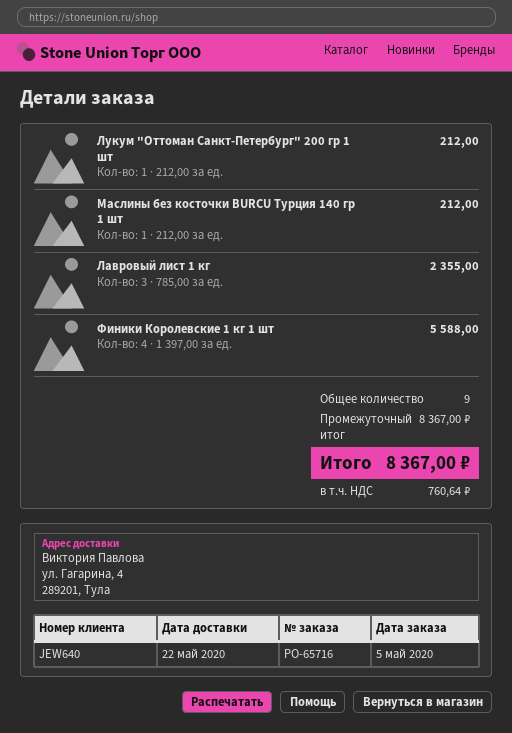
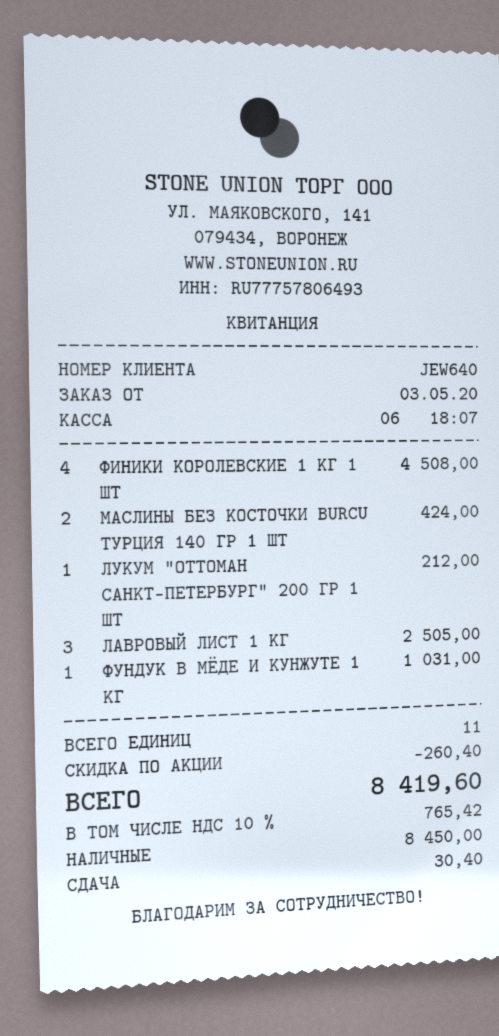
order date: 2020-05-05 -> 2020-05-03
Маслины без косточки BURCU Турция 140 гр 1 шт: 1 for 212.00 -> 2 for 424.00
Лавровый лист 1 кг: 3 for 2355.00 -> 3 for 2505.00
Финики Королевские 1 кг 1 шт: 4 for 5588.00 -> 4 for 4508.00
ФУНДУК В МЁДЕ И КУНЖУТЕ 1 КГ: none -> 1 for 1031.00
total quantity: 9 -> 11
discount: none -> 260.40
tax: 760.64 -> 765.42
total: 8367.00 -> 8419.60

